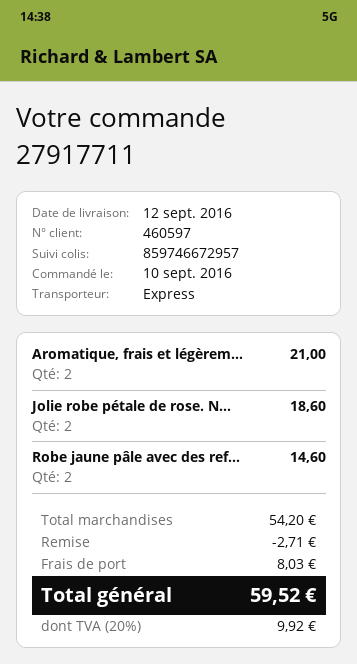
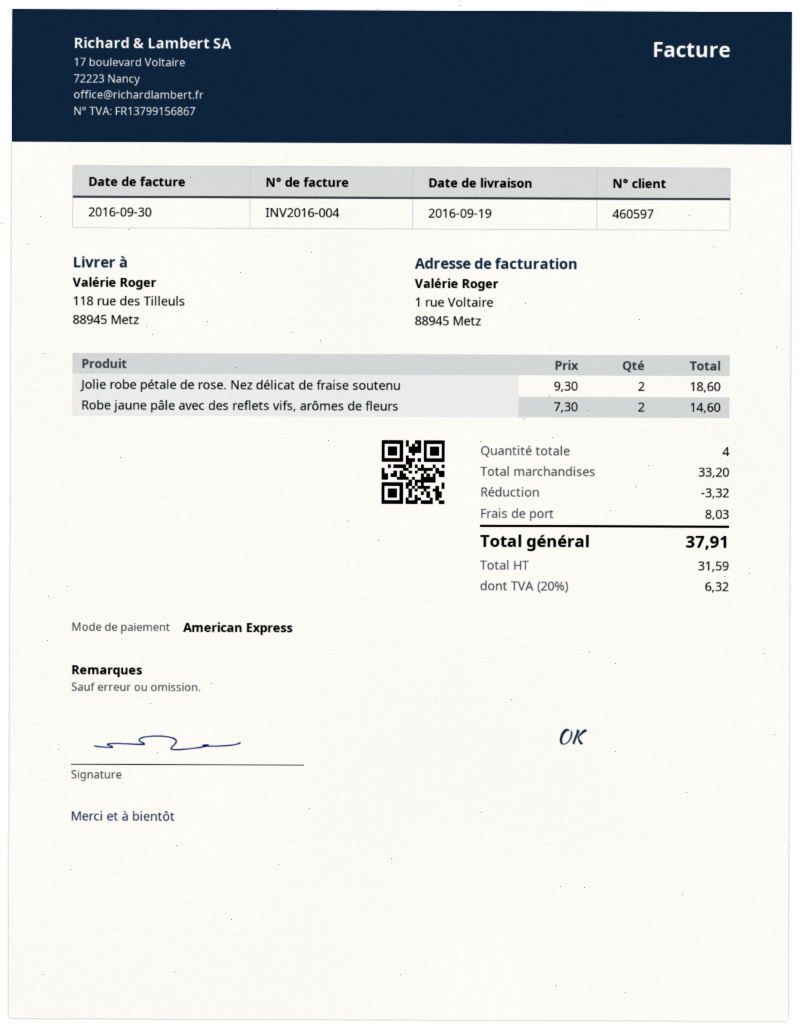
delivery date: 2016-09-12 -> 2016-09-19
Aromatique, frais et légèrem...: 2 for 21.00 -> none
subtotal: 54.20 -> 33.20
discount: 2.71 -> 3.32
tax: 20% = 9.92 -> 20% = 6.32
total: 59.52 -> 37.91

